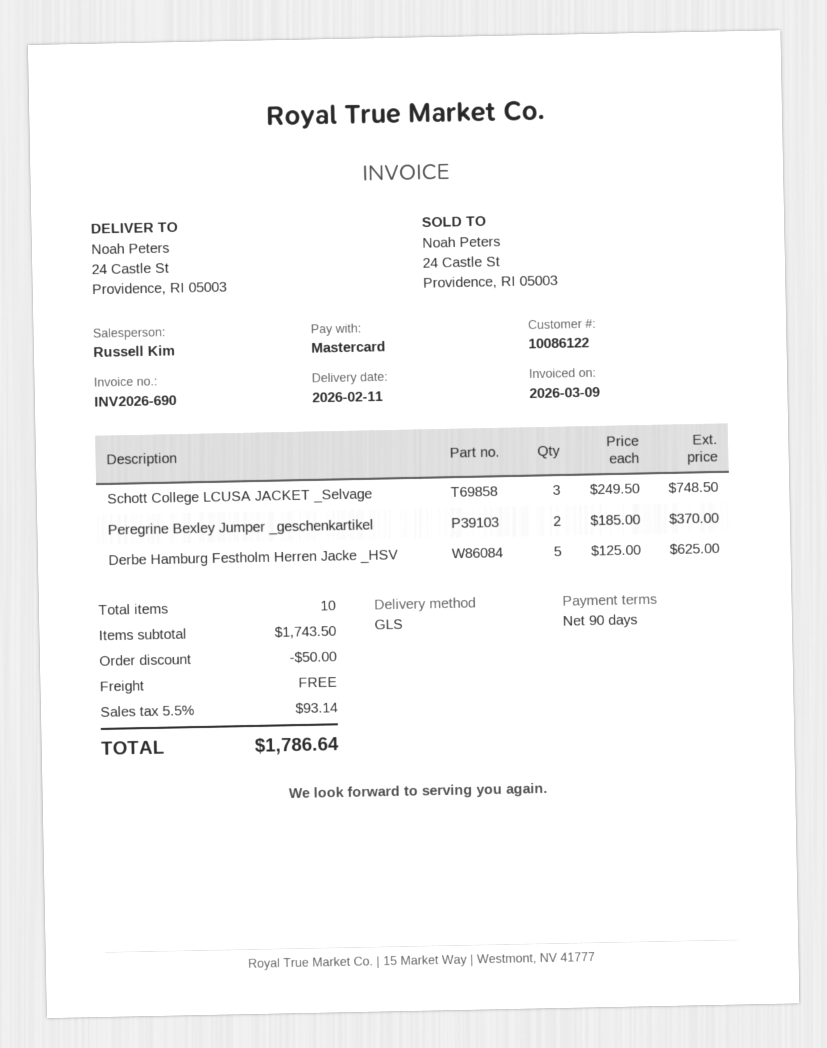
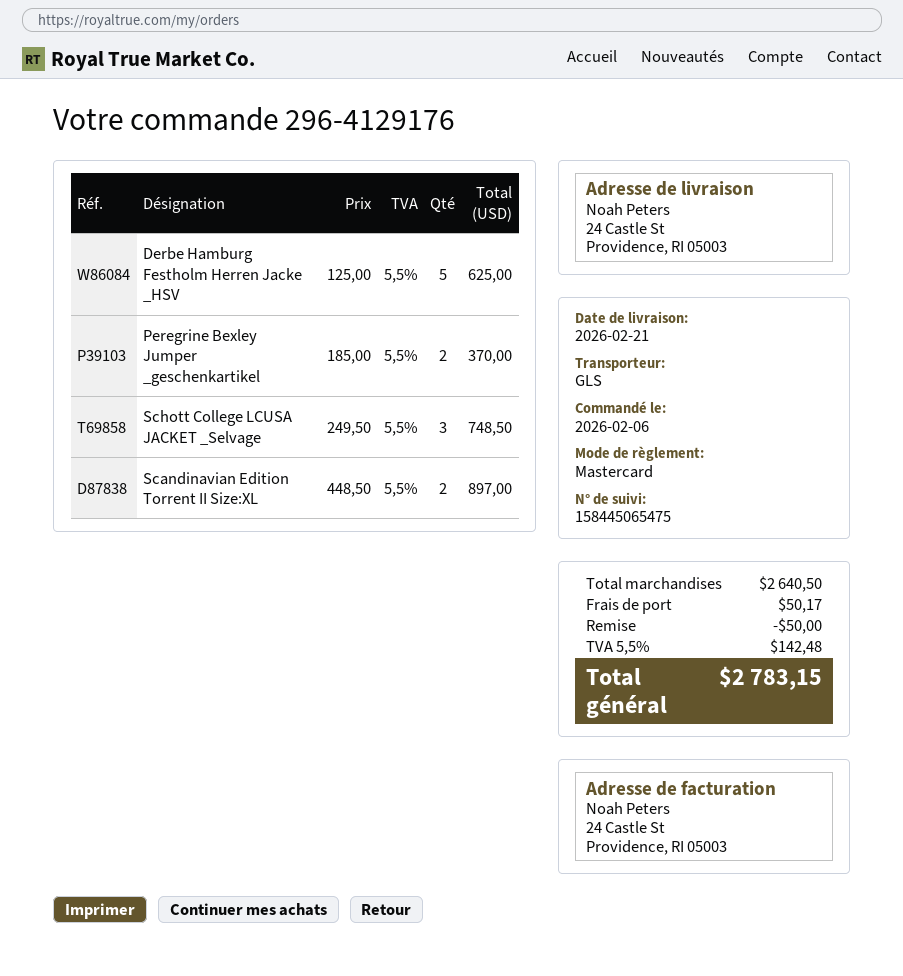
delivery date: 2026-02-11 -> 2026-02-21
Scandinavian Edition Torrent II Size:XL: none -> 2 x 448.50 = 897.00
subtotal: 1743.50 -> 2640.50
shipping: 0.00 -> 50.17
tax: 5.5% = 93.14 -> 5.5% = 142.48
total: 1786.64 -> 2783.15

